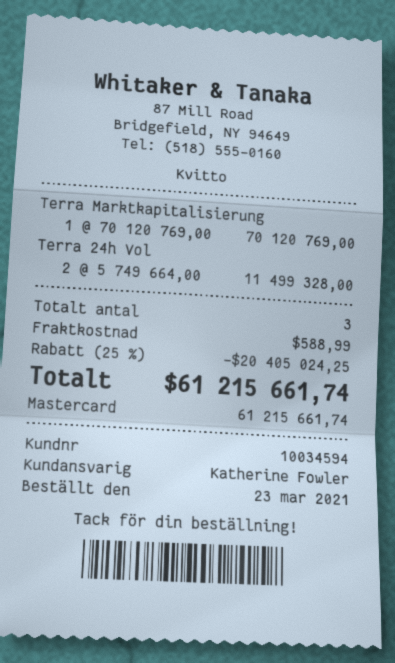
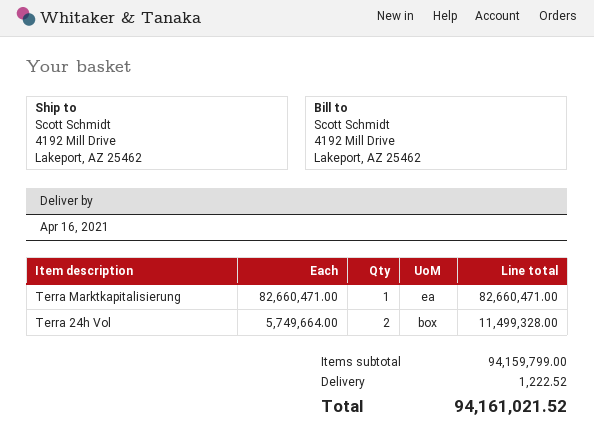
Terra Marktkapitalisierung: 1 x 70120769.00 = 70120769.00 -> 1 x 82660471.00 = 82660471.00
discount: 25% = 20405024.25 -> none
shipping: 588.99 -> 1222.52
total: 61215661.74 -> 94161021.52

